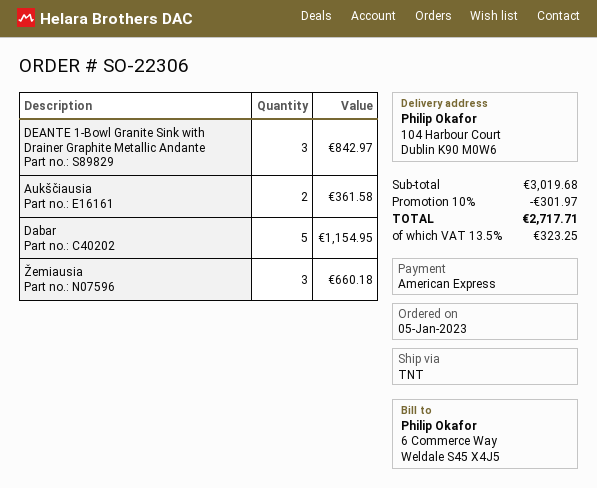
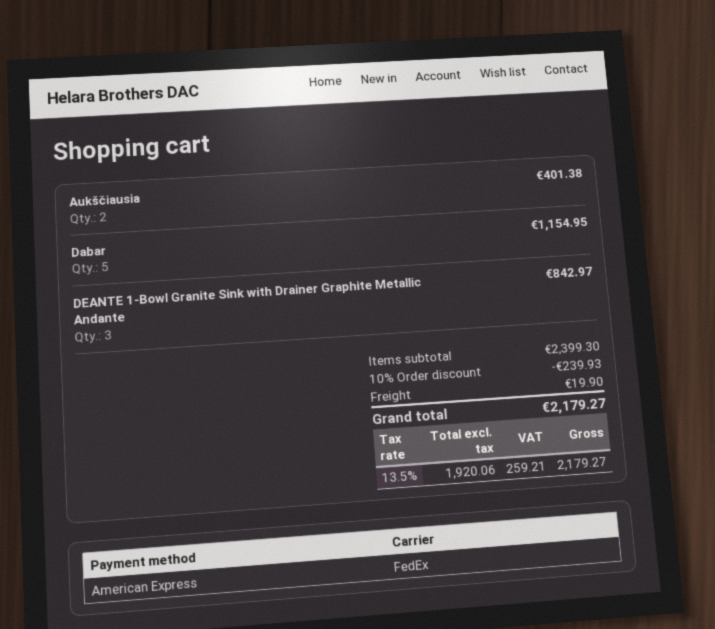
shipping method: TNT -> FedEx
Aukščiausia: 2 for 361.58 -> 2 for 401.38
Žemiausia: 3 for 660.18 -> none
subtotal: 3019.68 -> 2399.30
discount: 10% = 301.97 -> 10% = 239.93
shipping: none -> 19.90
tax: 13.5% = 323.25 -> 13.5% = 259.21
total: 2717.71 -> 2179.27

